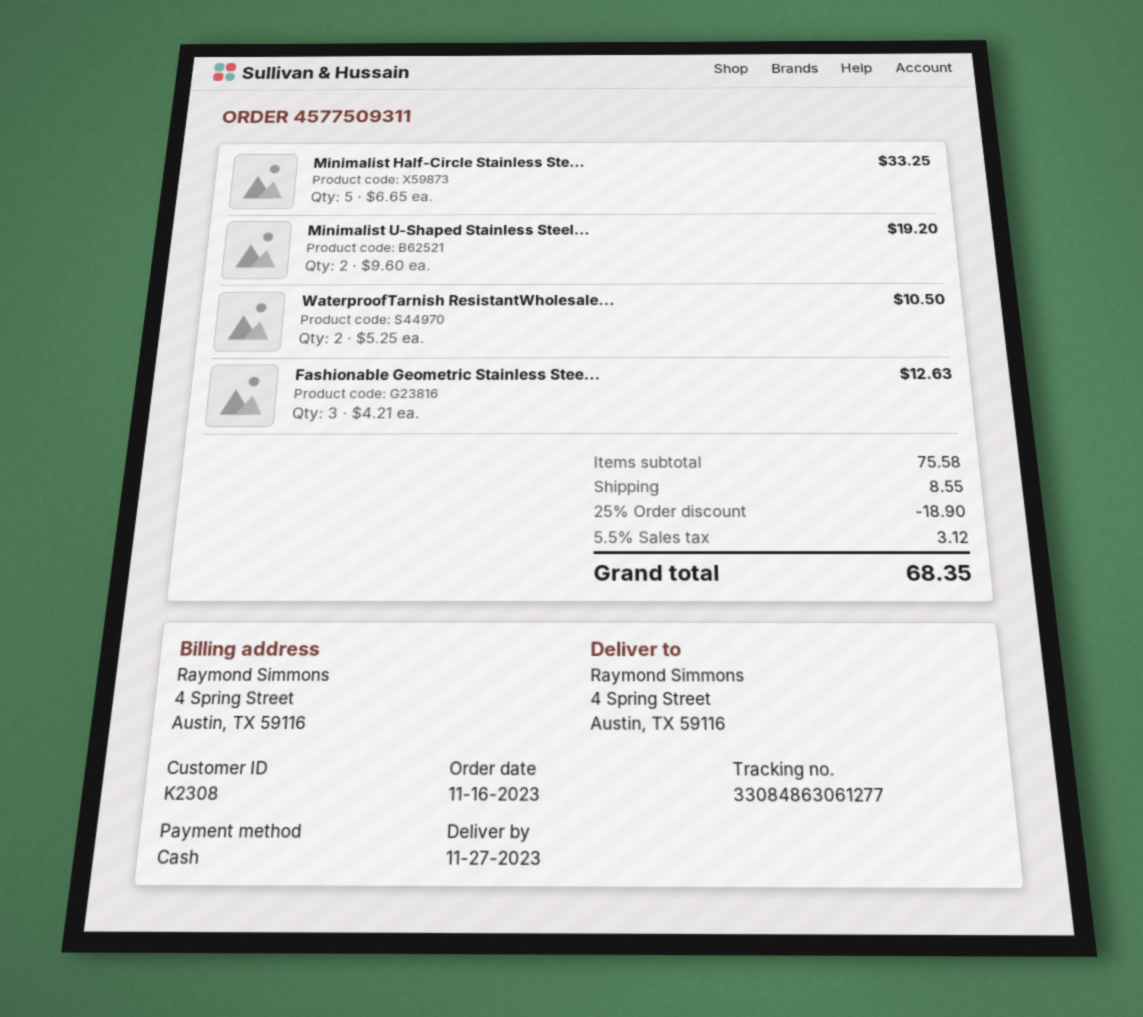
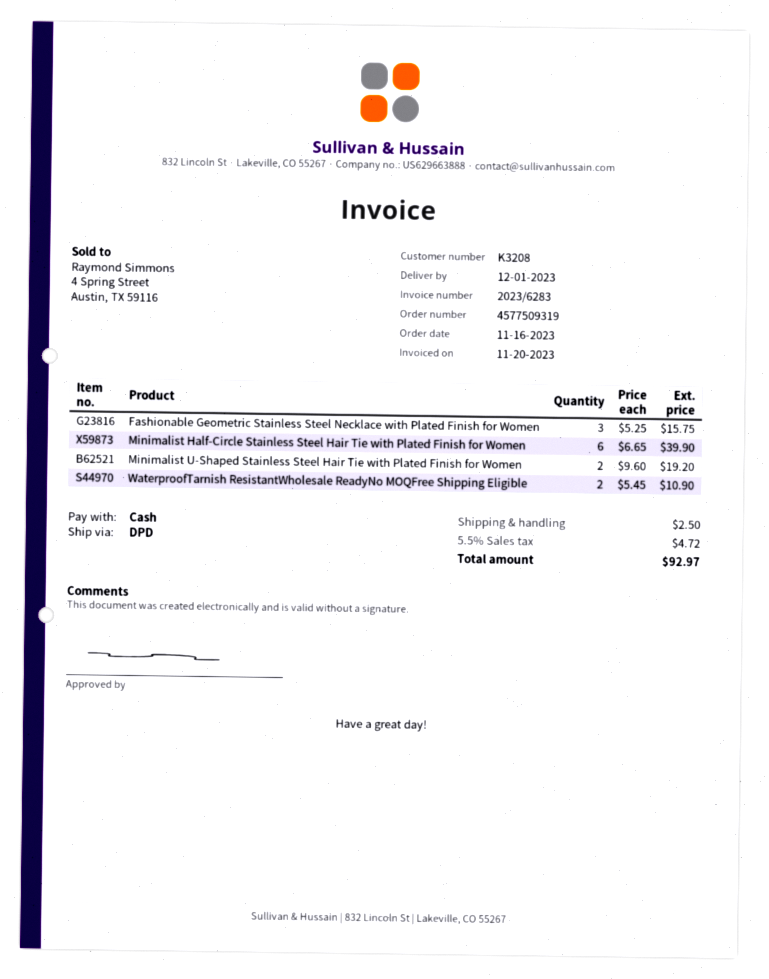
order number: 4577509311 -> 4577509319
delivery date: 2023-11-27 -> 2023-12-01
customer number: K2308 -> K3208
Minimalist Half-Circle Stainless Ste...: 5 x 6.65 = 33.25 -> 6 x 6.65 = 39.90
WaterproofTarnish ResistantWholesale...: 2 x 5.25 = 10.50 -> 2 x 5.45 = 10.90
Fashionable Geometric Stainless Stee...: 3 x 4.21 = 12.63 -> 3 x 5.25 = 15.75
discount: 25% = 18.90 -> none
shipping: 8.55 -> 2.50
tax: 5.5% = 3.12 -> 5.5% = 4.72
total: 68.35 -> 92.97

